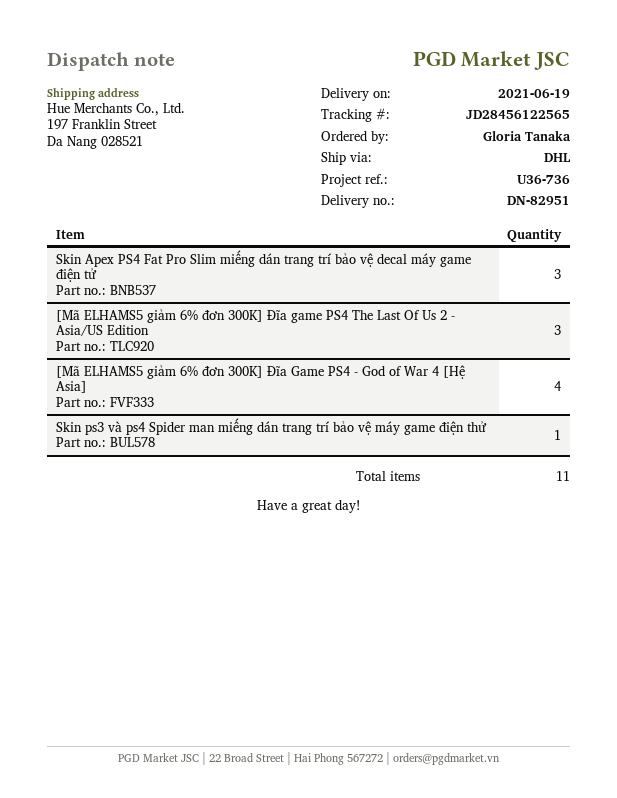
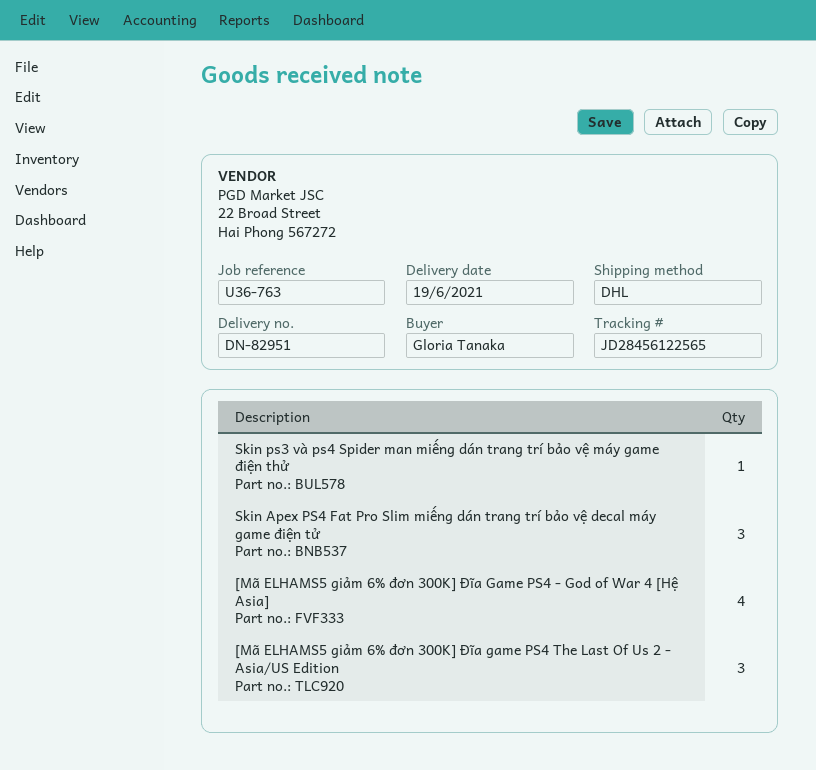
reference: U36-736 -> U36-763

